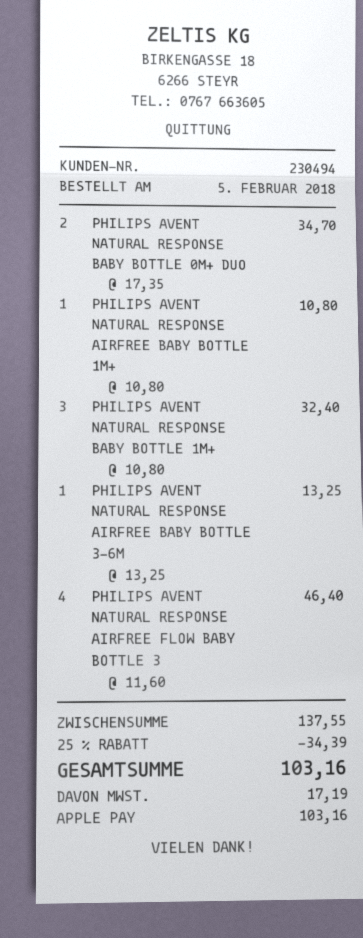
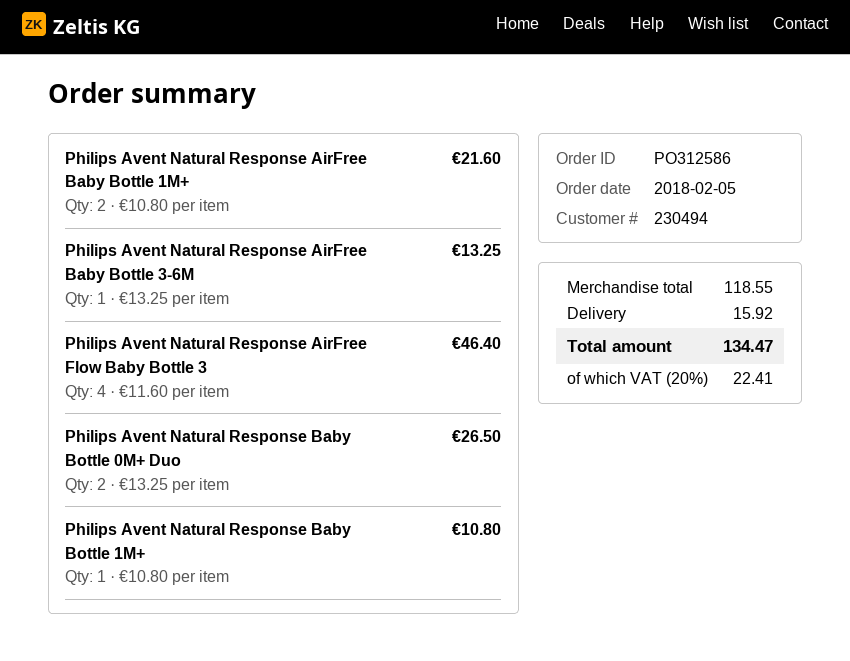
PHILIPS AVENT NATURAL RESPONSE BABY BOTTLE 0M+ DUO: 2 x 17.35 = 34.70 -> 2 x 13.25 = 26.50
PHILIPS AVENT NATURAL RESPONSE AIRFREE BABY BOTTLE 1M+: 1 x 10.80 = 10.80 -> 2 x 10.80 = 21.60
PHILIPS AVENT NATURAL RESPONSE BABY BOTTLE 1M+: 3 x 10.80 = 32.40 -> 1 x 10.80 = 10.80
subtotal: 137.55 -> 118.55
discount: 25% = 34.39 -> none
shipping: none -> 15.92
tax: 17.19 -> 22.41
total: 103.16 -> 134.47

